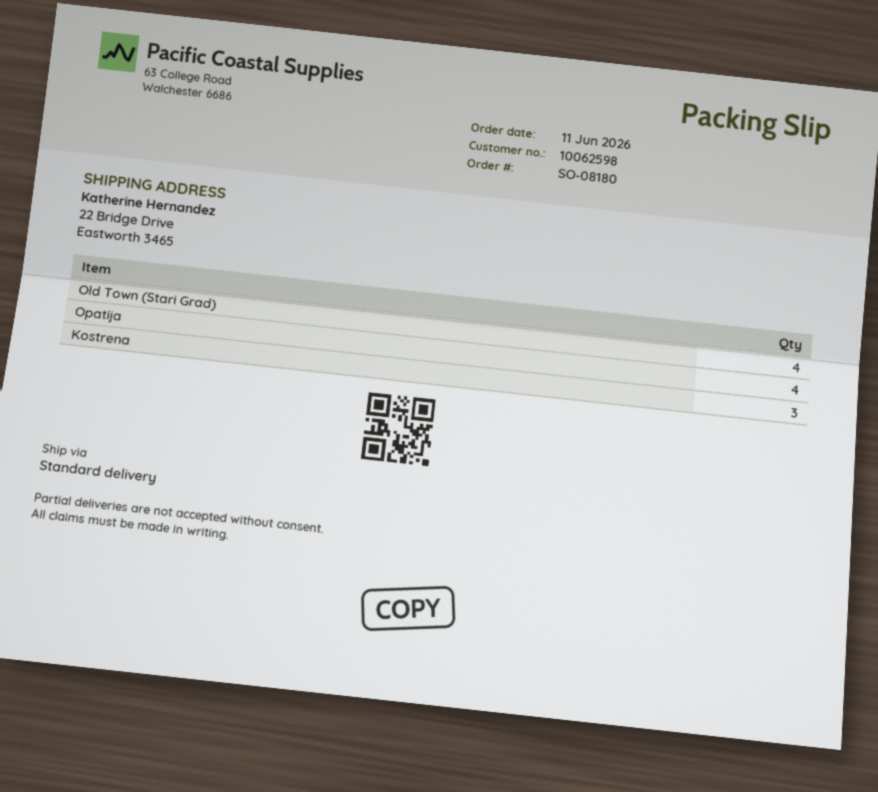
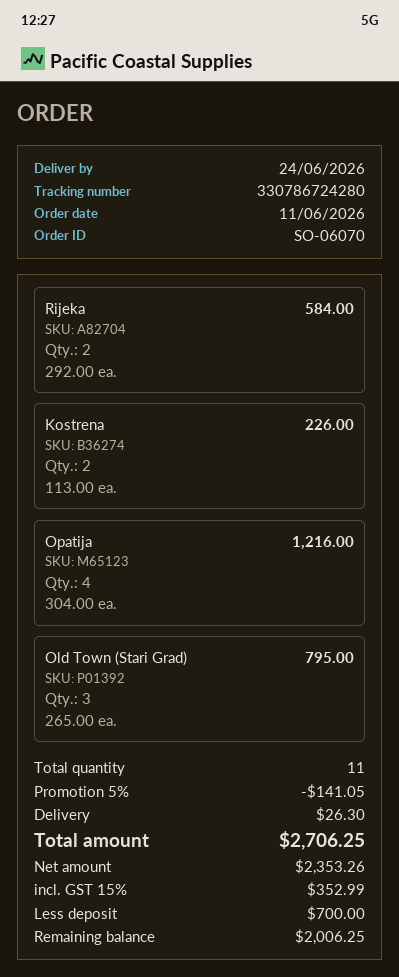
order number: SO-08180 -> SO-06070
Old Town (Stari Grad): 4 -> 3
Kostrena: 3 -> 2
Rijeka: none -> 2

